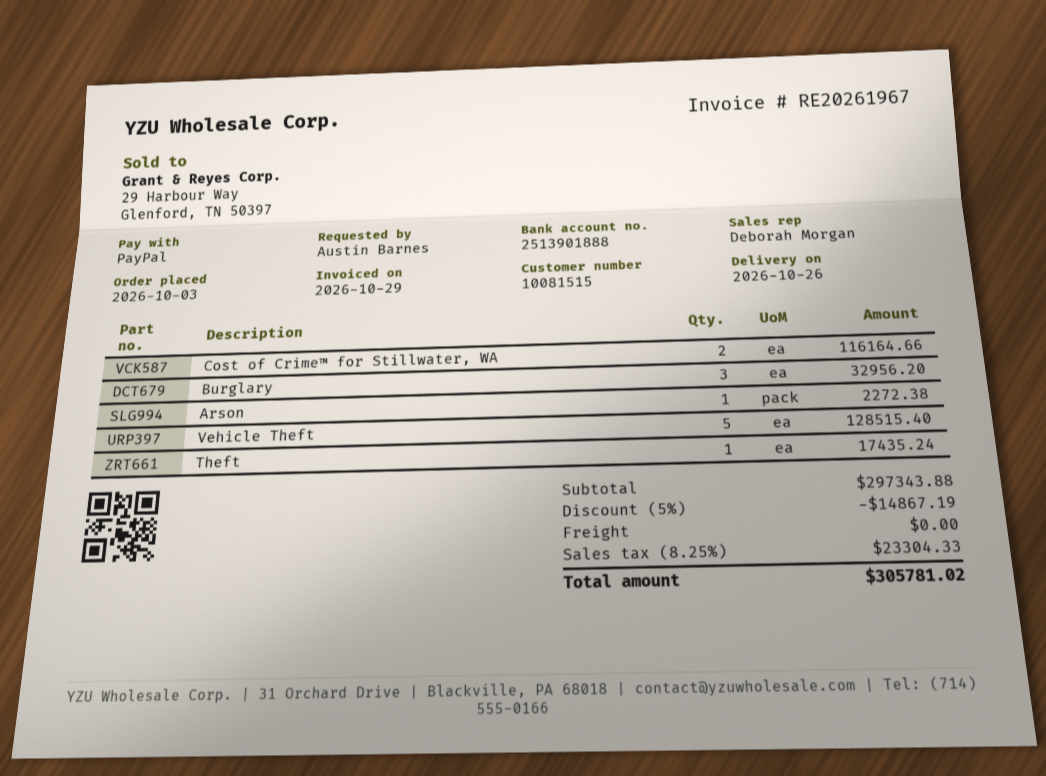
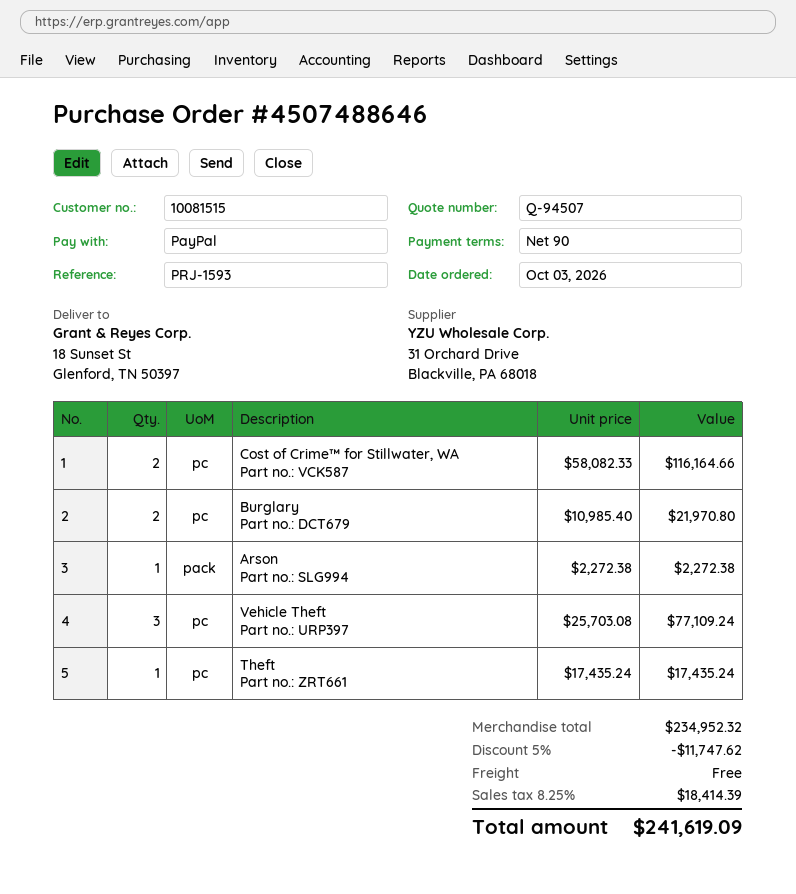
Burglary: 3 for 32956.20 -> 2 for 21970.80
Vehicle Theft: 5 for 128515.40 -> 3 for 77109.24
subtotal: 297343.88 -> 234952.32
discount: 5% = 14867.19 -> 5% = 11747.62
tax: 8.25% = 23304.33 -> 8.25% = 18414.39
total: 305781.02 -> 241619.09

